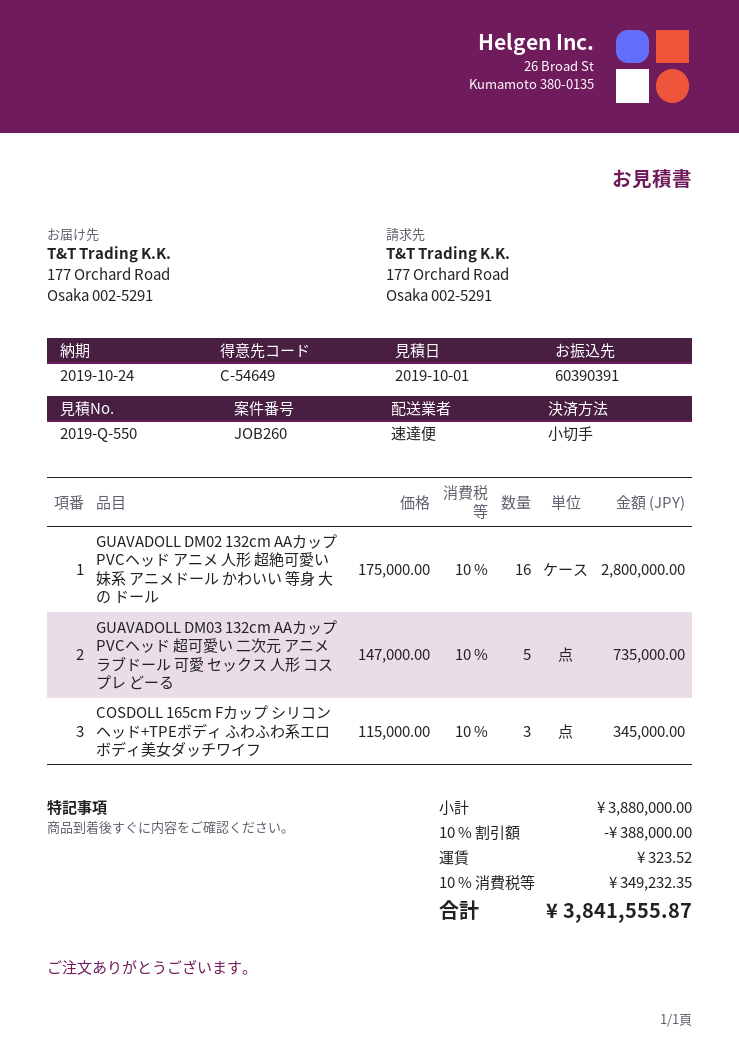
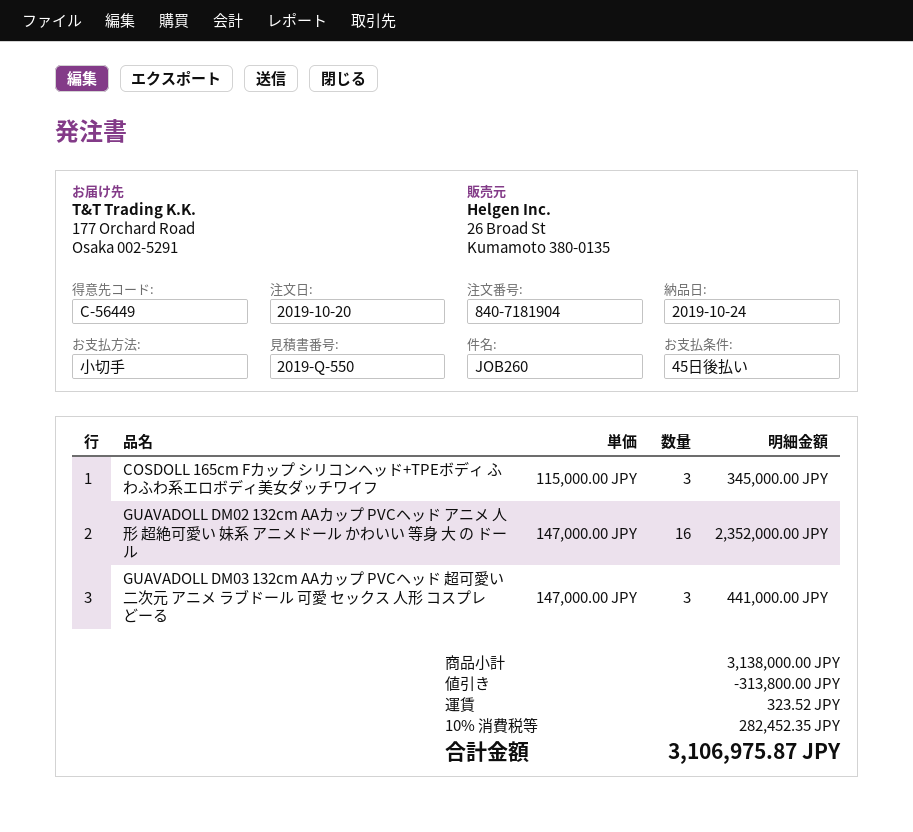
customer number: C-54649 -> C-56449
GUAVADOLL DM02 132cm AAカップ PVCヘッド アニメ 人形 超絶可愛い 妹系 アニメドール かわいい 等身 大 の ドール: 16 x 175000.00 = 2800000.00 -> 16 x 147000.00 = 2352000.00
GUAVADOLL DM03 132cm AAカップ PVCヘッド 超可愛い 二次元 アニメ ラブドール 可愛 セックス 人形 コスプレ どーる: 5 x 147000.00 = 735000.00 -> 3 x 147000.00 = 441000.00
subtotal: 3880000.00 -> 3138000.00
discount: 388000.00 -> 313800.00
tax: 10% = 349232.35 -> 10% = 282452.35
total: 3841555.87 -> 3106975.87

